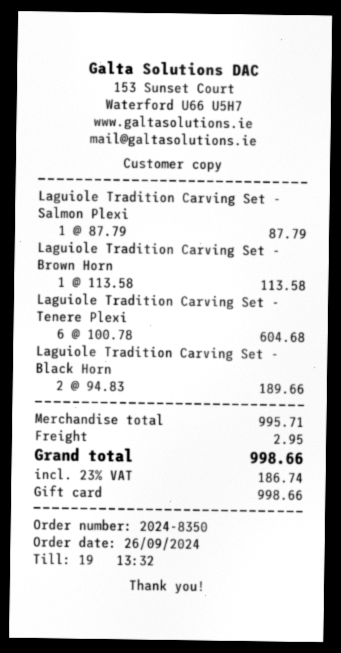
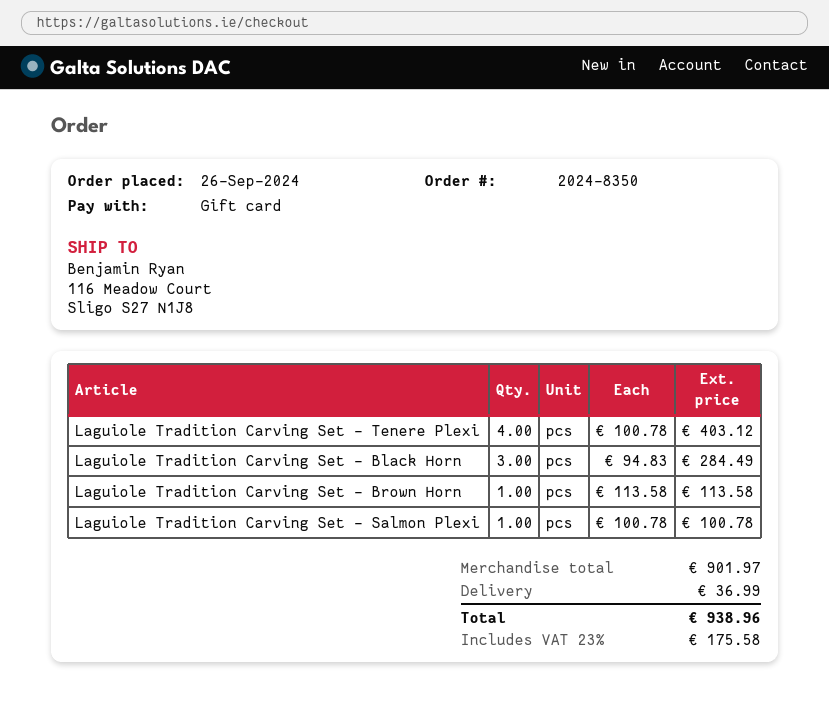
Laguiole Tradition Carving Set - Salmon Plexi: 1 x 87.79 = 87.79 -> 1 x 100.78 = 100.78
Laguiole Tradition Carving Set - Tenere Plexi: 6 x 100.78 = 604.68 -> 4 x 100.78 = 403.12
Laguiole Tradition Carving Set - Black Horn: 2 x 94.83 = 189.66 -> 3 x 94.83 = 284.49
subtotal: 995.71 -> 901.97
shipping: 2.95 -> 36.99
tax: 23% = 186.74 -> 23% = 175.58
total: 998.66 -> 938.96

